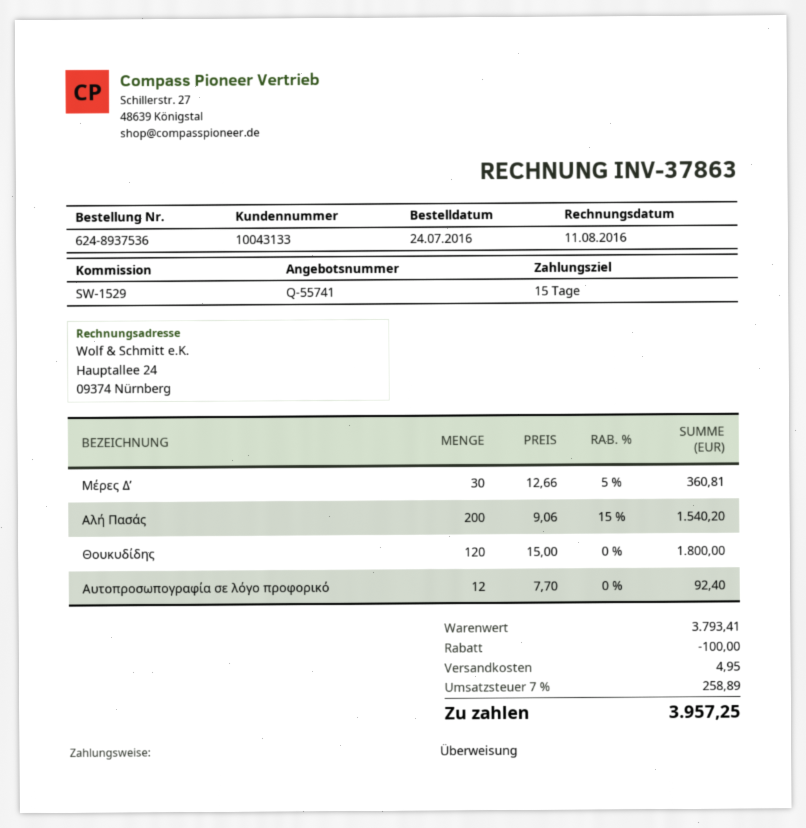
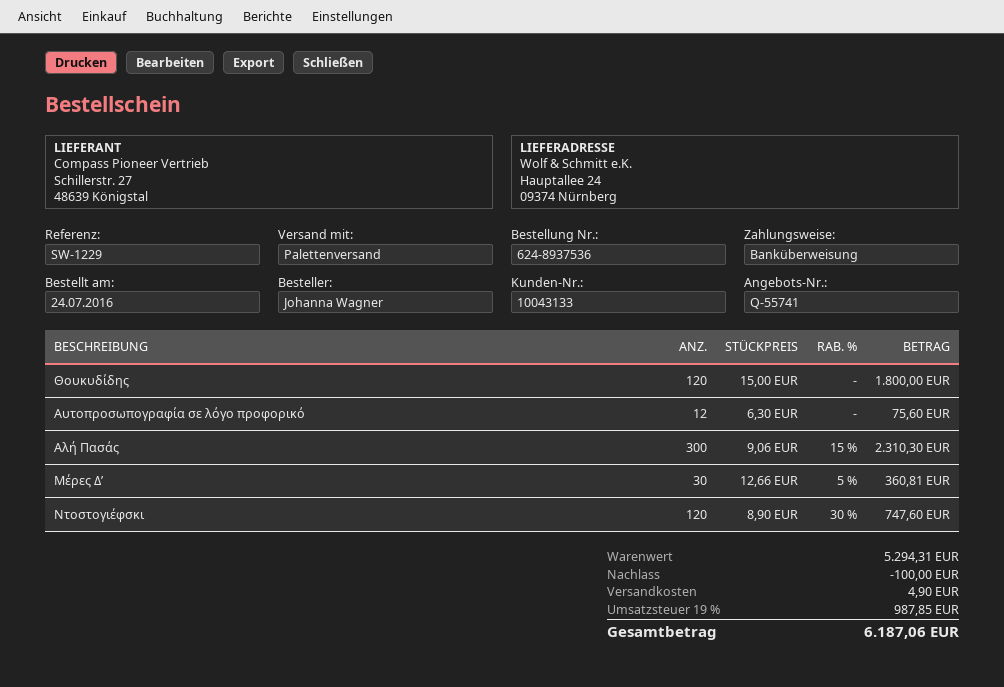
reference: SW-1529 -> SW-1229
Αλή Πασάς: 200 x 9.06 - 15% = 1540.20 -> 300 x 9.06 - 15% = 2310.30
Αυτοπροσωπογραφία σε λόγο προφορικό: 12 x 7.70 = 92.40 -> 12 x 6.30 = 75.60
Ντοστογιέφσκι: none -> 120 x 8.90 - 30% = 747.60
subtotal: 3793.41 -> 5294.31
shipping: 4.95 -> 4.90
tax: 7% = 258.89 -> 19% = 987.85
total: 3957.25 -> 6187.06

